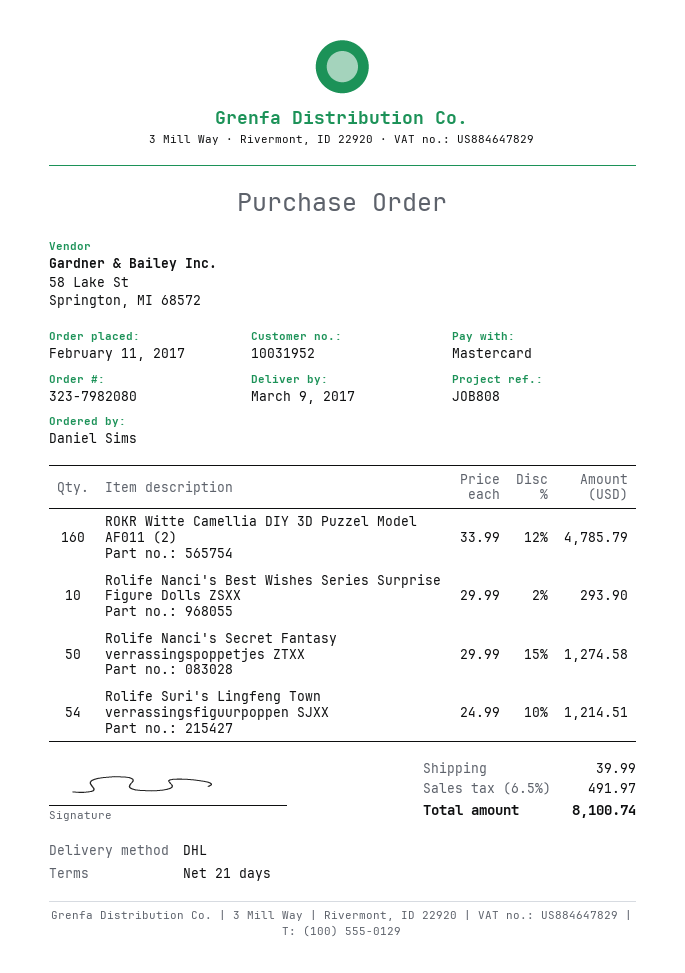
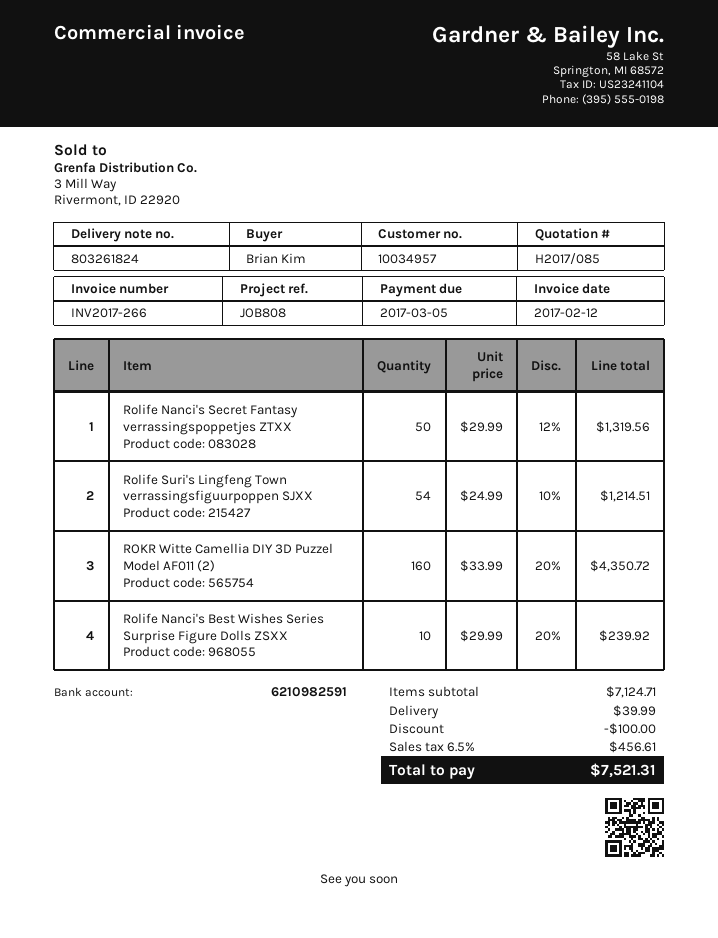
customer number: 10031952 -> 10034957
ordered by: Daniel Sims -> Brian Kim
ROKR Witte Camellia DIY 3D Puzzel Model AF011 (2): 160 x 33.99 - 12% = 4785.79 -> 160 x 33.99 - 20% = 4350.72
Rolife Nanci's Best Wishes Series Surprise Figure Dolls ZSXX: 10 x 29.99 - 2% = 293.90 -> 10 x 29.99 - 20% = 239.92
Rolife Nanci's Secret Fantasy verrassingspoppetjes ZTXX: 50 x 29.99 - 15% = 1274.58 -> 50 x 29.99 - 12% = 1319.56
discount: none -> 100.00
tax: 6.5% = 491.97 -> 6.5% = 456.61
total: 8100.74 -> 7521.31

